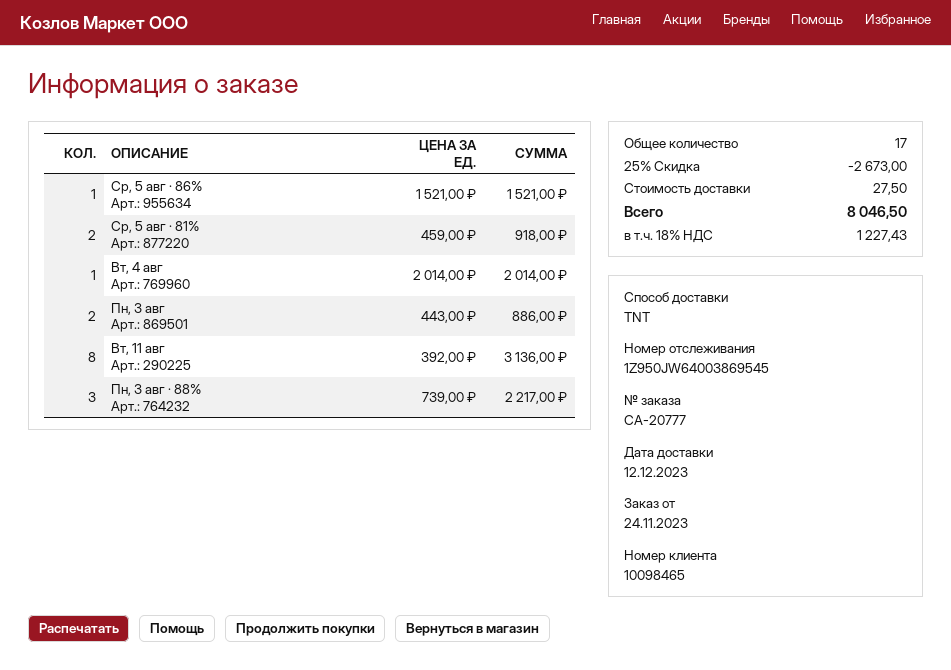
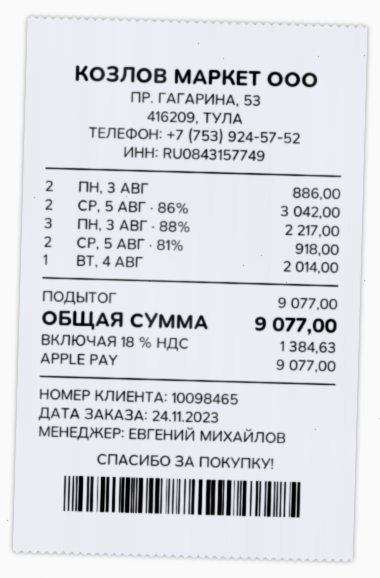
Ср, 5 авг · 86%: 1 for 1521.00 -> 2 for 3042.00
Вт, 11 авг: 8 for 3136.00 -> none
discount: 25% = 2673.00 -> none
shipping: 27.50 -> none
tax: 18% = 1227.43 -> 18% = 1384.63
total: 8046.50 -> 9077.00

